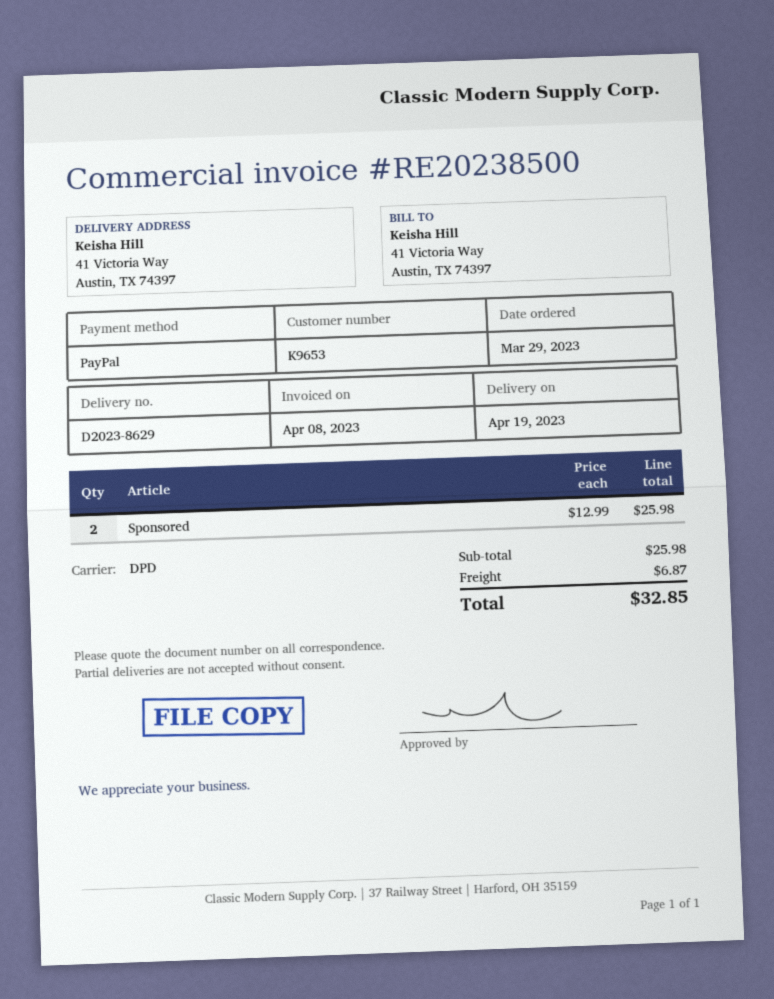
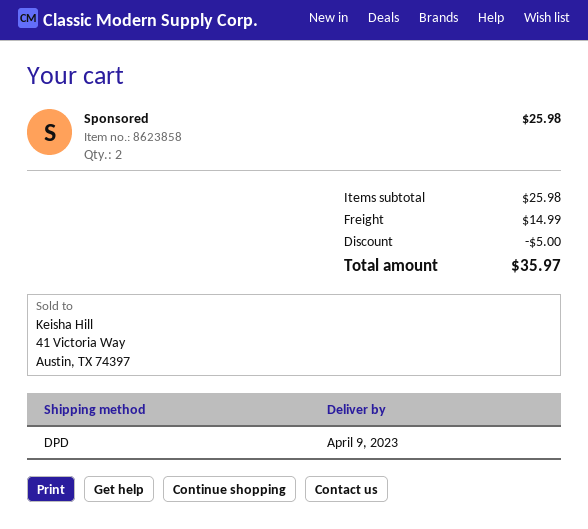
delivery date: 2023-04-19 -> 2023-04-09
discount: none -> 5.00
shipping: 6.87 -> 14.99
total: 32.85 -> 35.97

